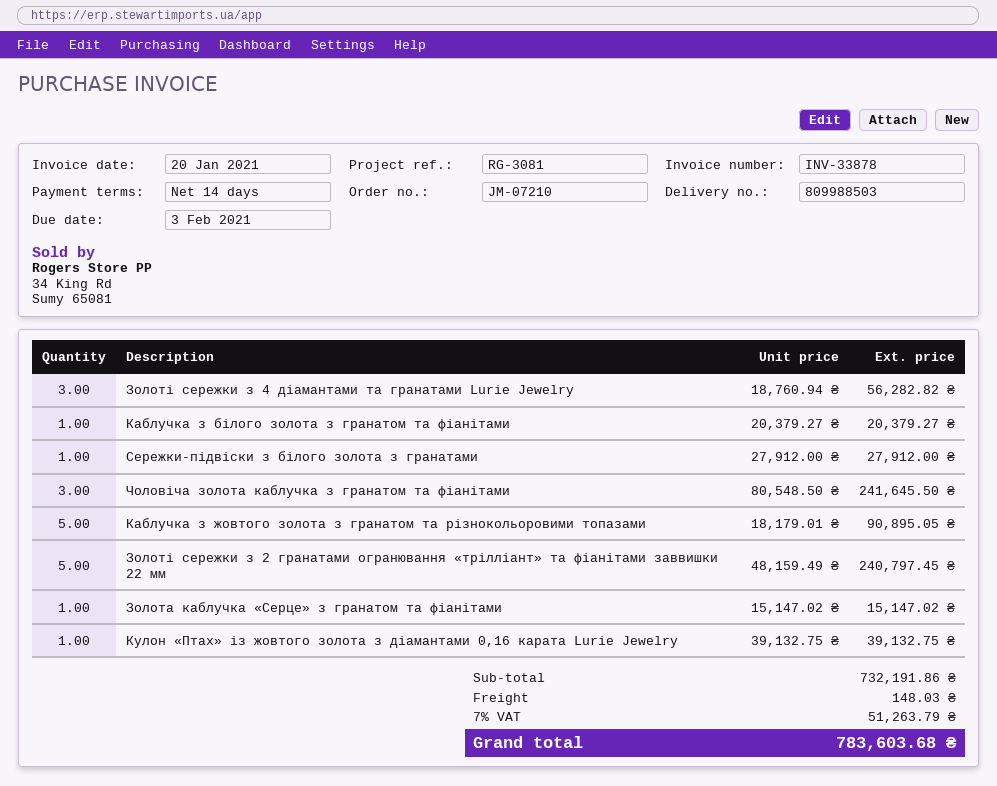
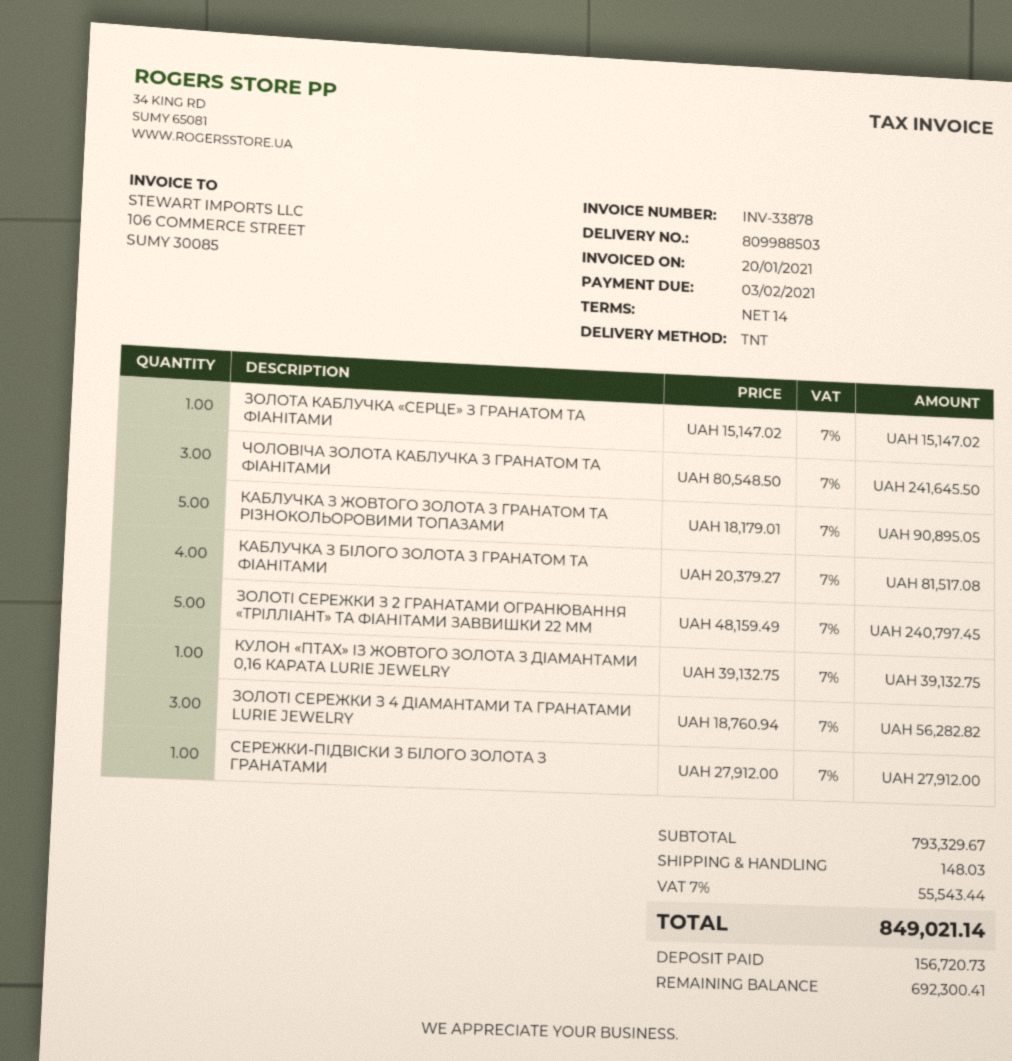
Каблучка з білого золота з гранатом та фіанітами: 1 x 20379.27 = 20379.27 -> 4 x 20379.27 = 81517.08
subtotal: 732191.86 -> 793329.67
tax: 7% = 51263.79 -> 7% = 55543.44
total: 783603.68 -> 849021.14

